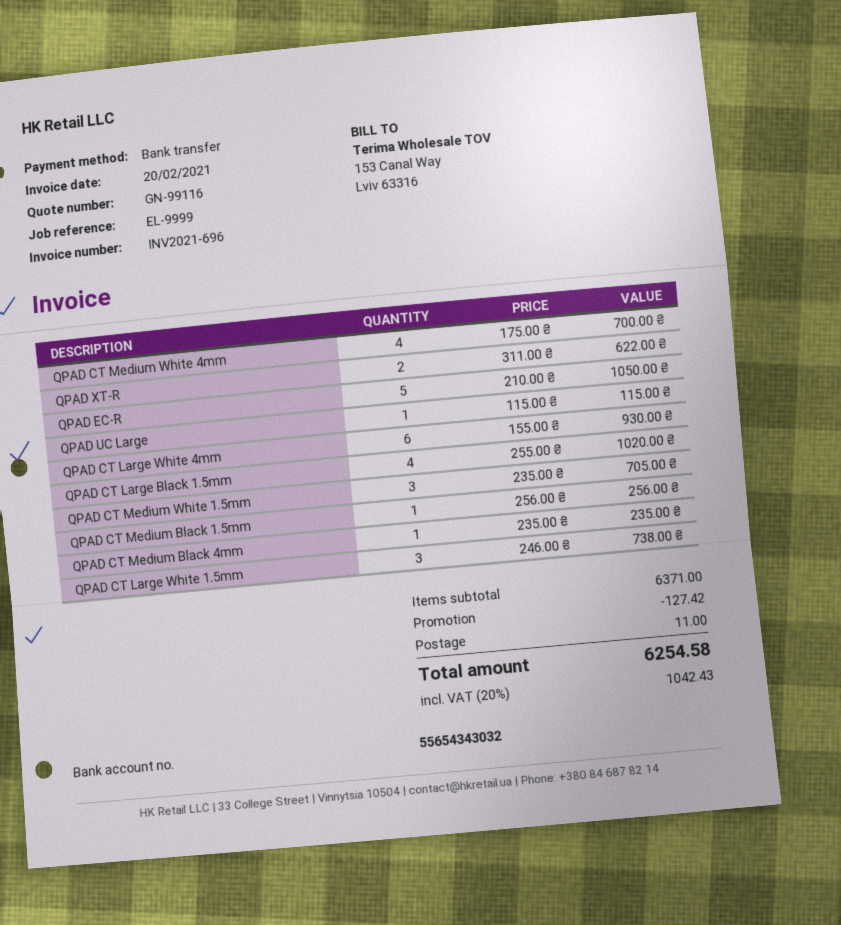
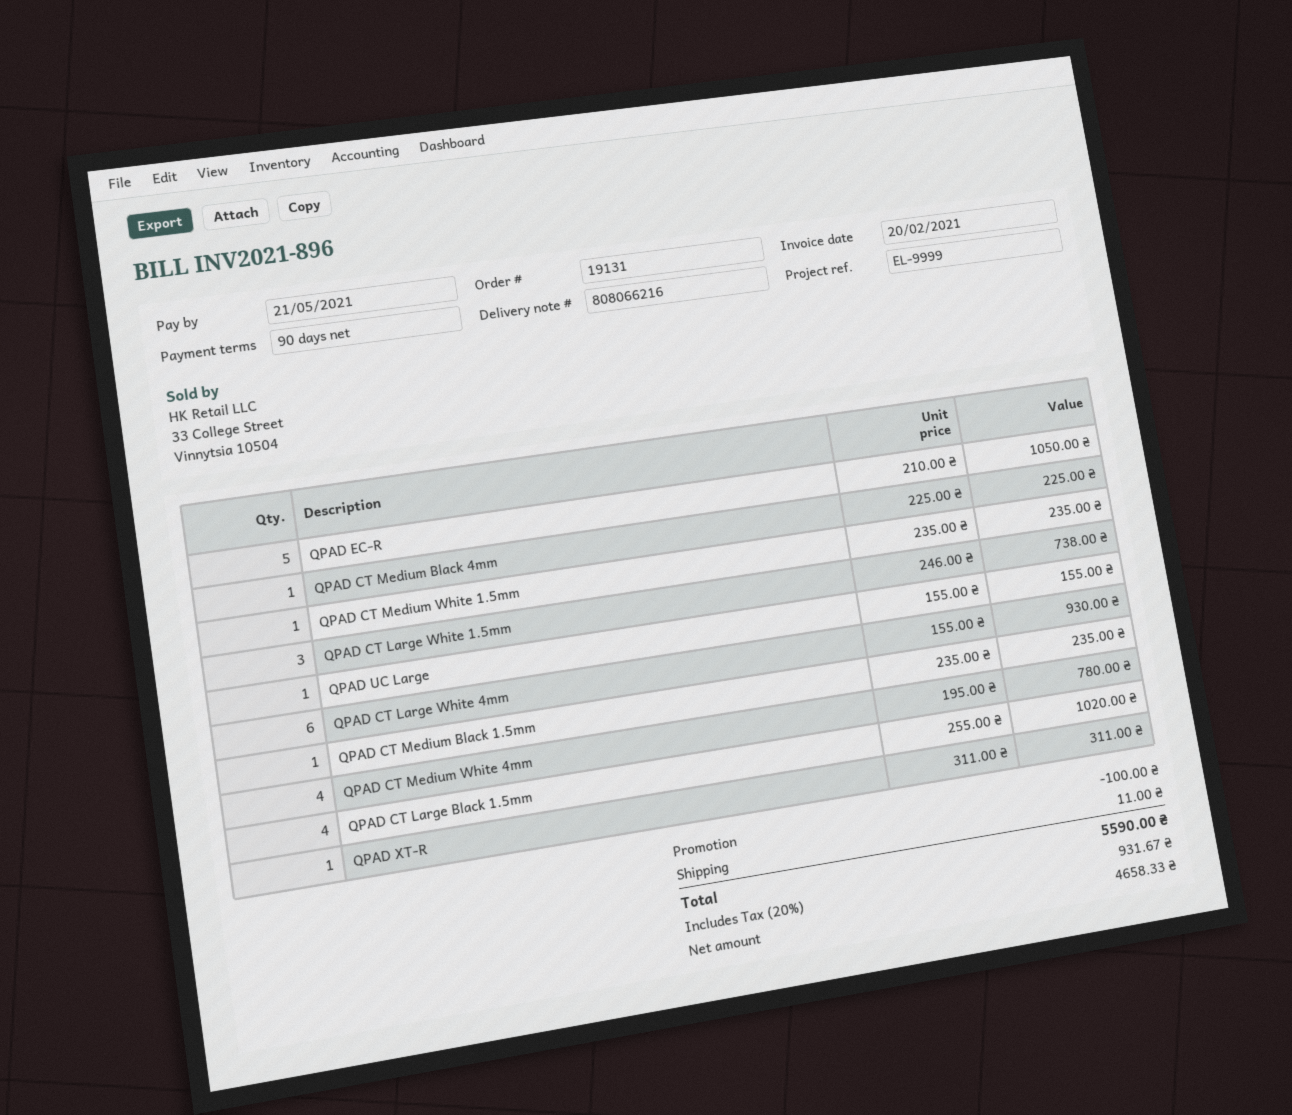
invoice number: INV2021-696 -> INV2021-896
QPAD CT Medium White 4mm: 4 x 175.00 = 700.00 -> 4 x 195.00 = 780.00
QPAD XT-R: 2 x 311.00 = 622.00 -> 1 x 311.00 = 311.00
QPAD UC Large: 1 x 115.00 = 115.00 -> 1 x 155.00 = 155.00
QPAD CT Medium White 1.5mm: 3 x 235.00 = 705.00 -> 1 x 235.00 = 235.00
QPAD CT Medium Black 1.5mm: 1 x 256.00 = 256.00 -> 1 x 235.00 = 235.00
QPAD CT Medium Black 4mm: 1 x 235.00 = 235.00 -> 1 x 225.00 = 225.00
discount: 127.42 -> 100.00
tax: 20% = 1042.43 -> 20% = 931.67
total: 6254.58 -> 5590.00

